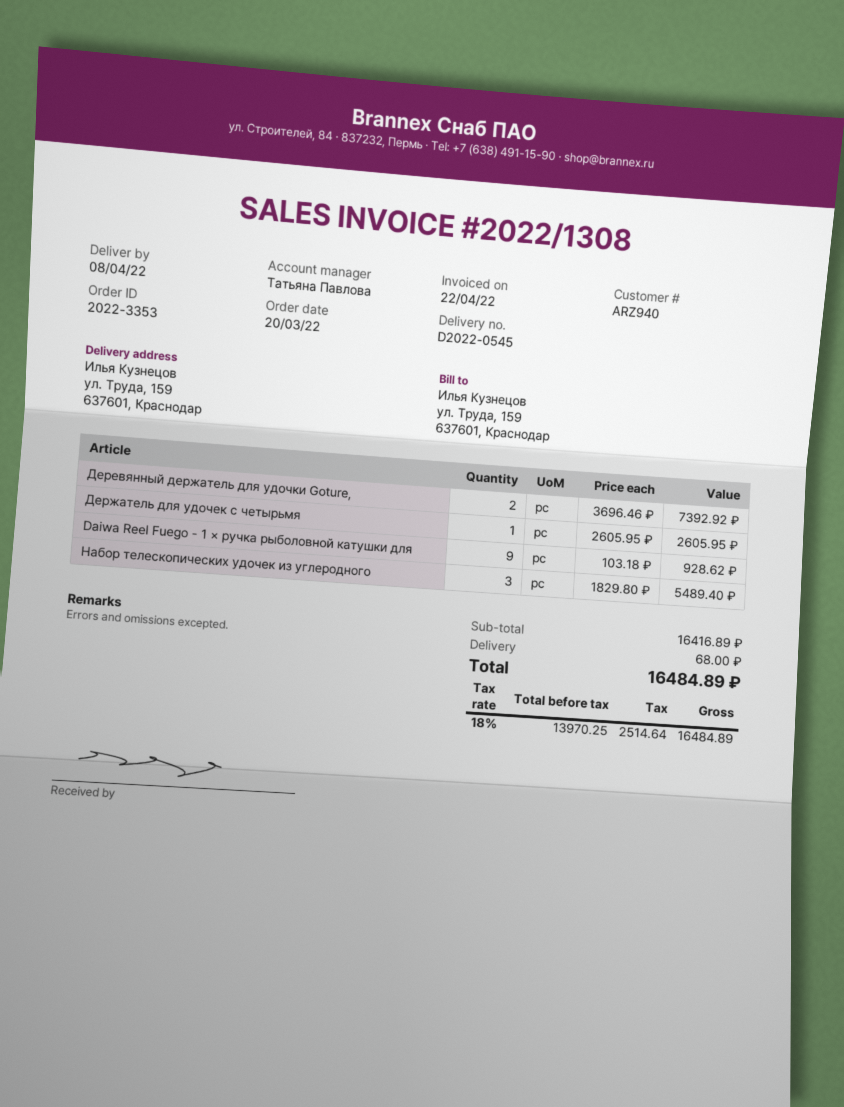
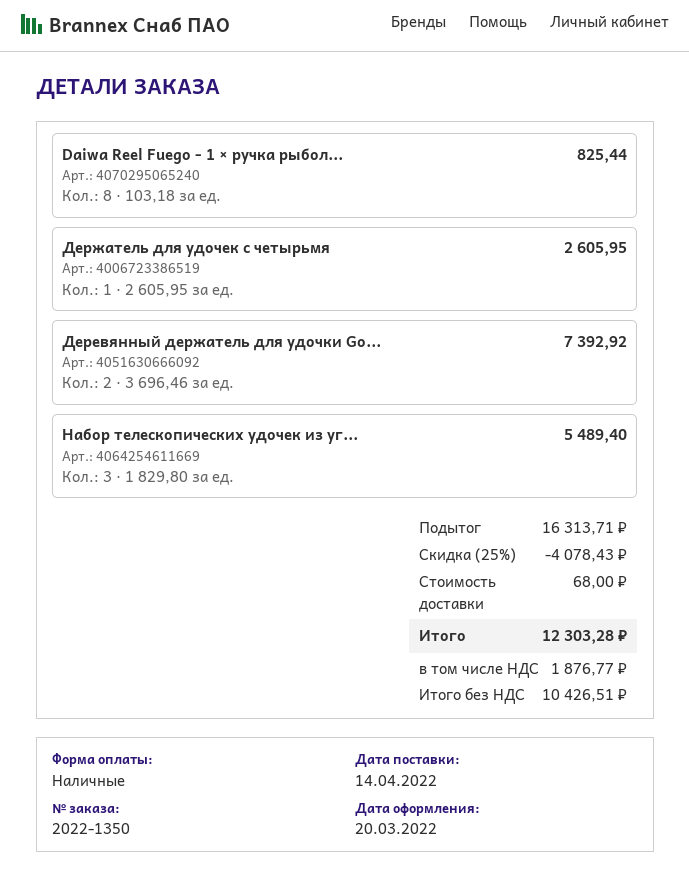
order number: 2022-3353 -> 2022-1350
delivery date: 2022-04-08 -> 2022-04-14
Daiwa Reel Fuego - 1 × ручка рыболовной катушки для: 9 x 103.18 = 928.62 -> 8 x 103.18 = 825.44
subtotal: 16416.89 -> 16313.71
discount: none -> 25% = 4078.43
net: 13970.25 -> 10426.51
tax: 2514.64 -> 1876.77
total: 16484.89 -> 12303.28

